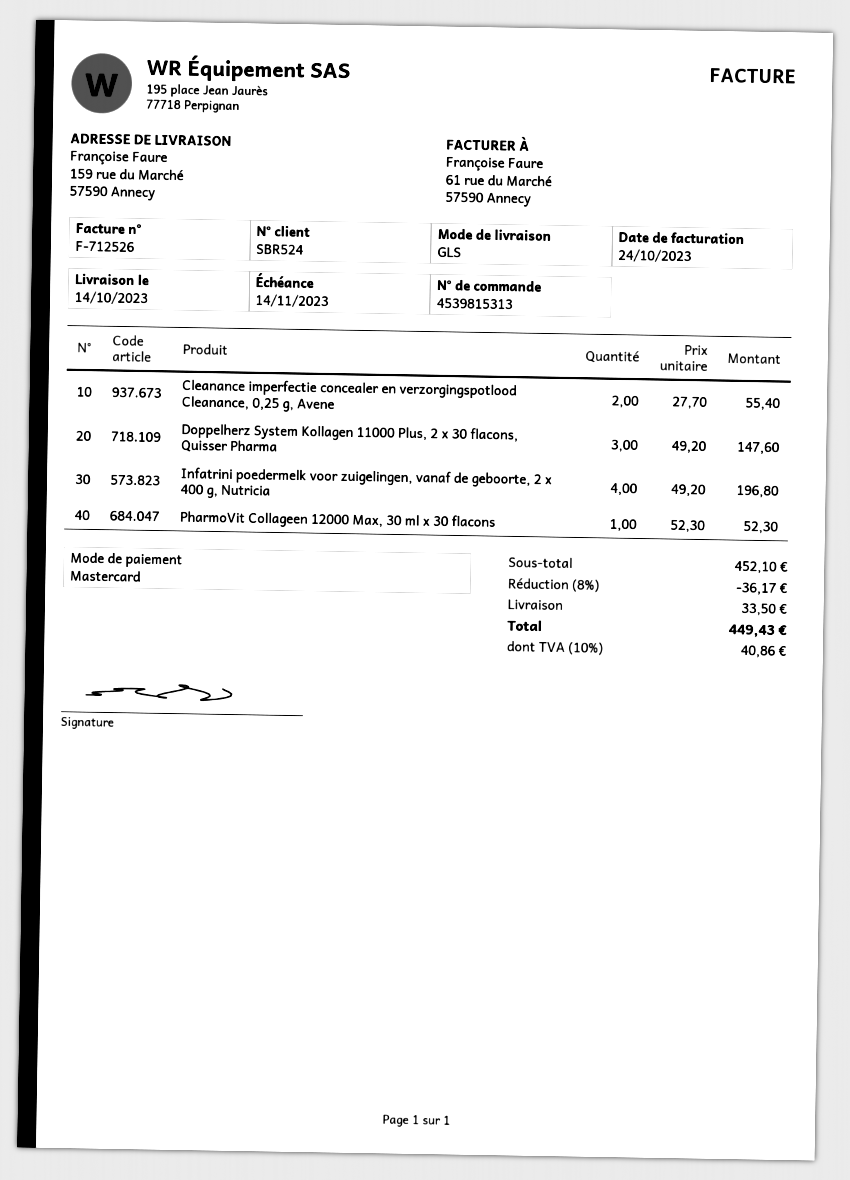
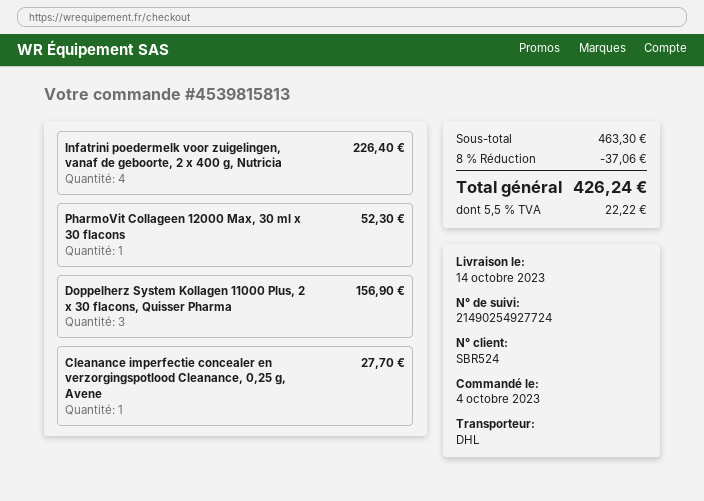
order number: 4539815313 -> 4539815813
shipping method: GLS -> DHL
Cleanance imperfectie concealer en verzorgingspotlood Cleanance, 0,25 g, Avene: 2 for 55.40 -> 1 for 27.70
Doppelherz System Kollagen 11000 Plus, 2 x 30 flacons, Quisser Pharma: 3 for 147.60 -> 3 for 156.90
Infatrini poedermelk voor zuigelingen, vanaf de geboorte, 2 x 400 g, Nutricia: 4 for 196.80 -> 4 for 226.40
subtotal: 452.10 -> 463.30
discount: 8% = 36.17 -> 8% = 37.06
shipping: 33.50 -> none
tax: 10% = 40.86 -> 5.5% = 22.22
total: 449.43 -> 426.24

